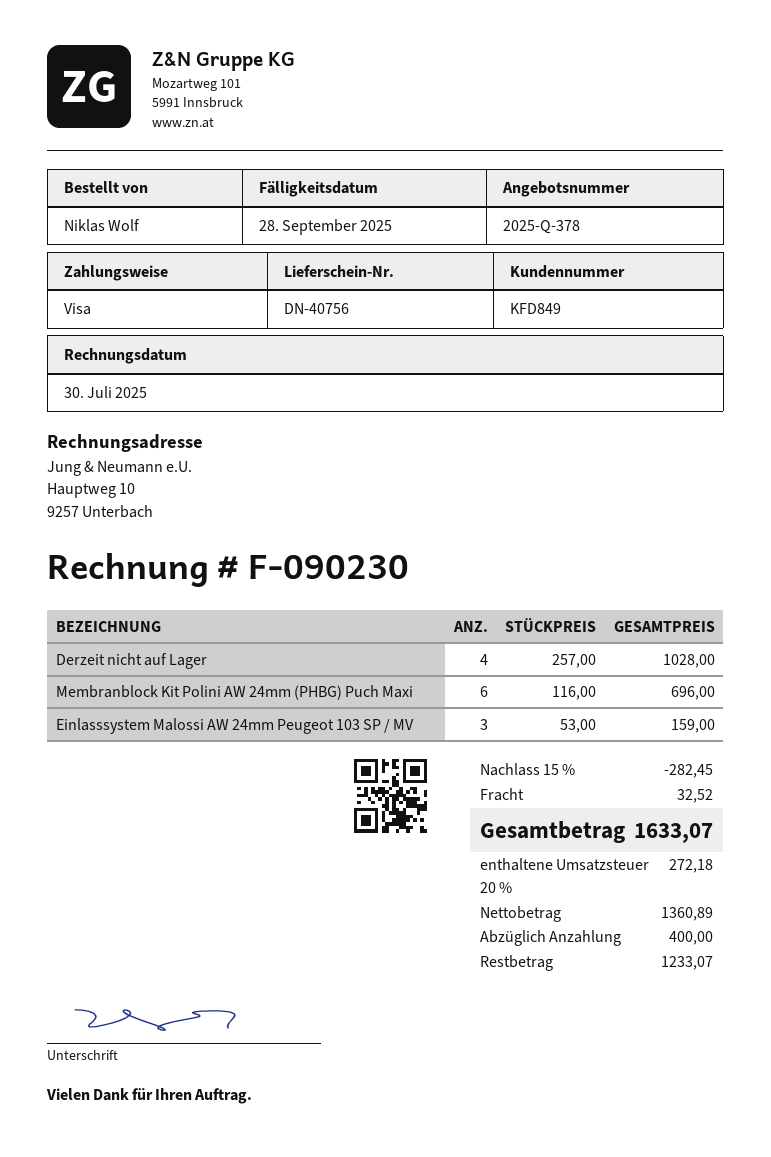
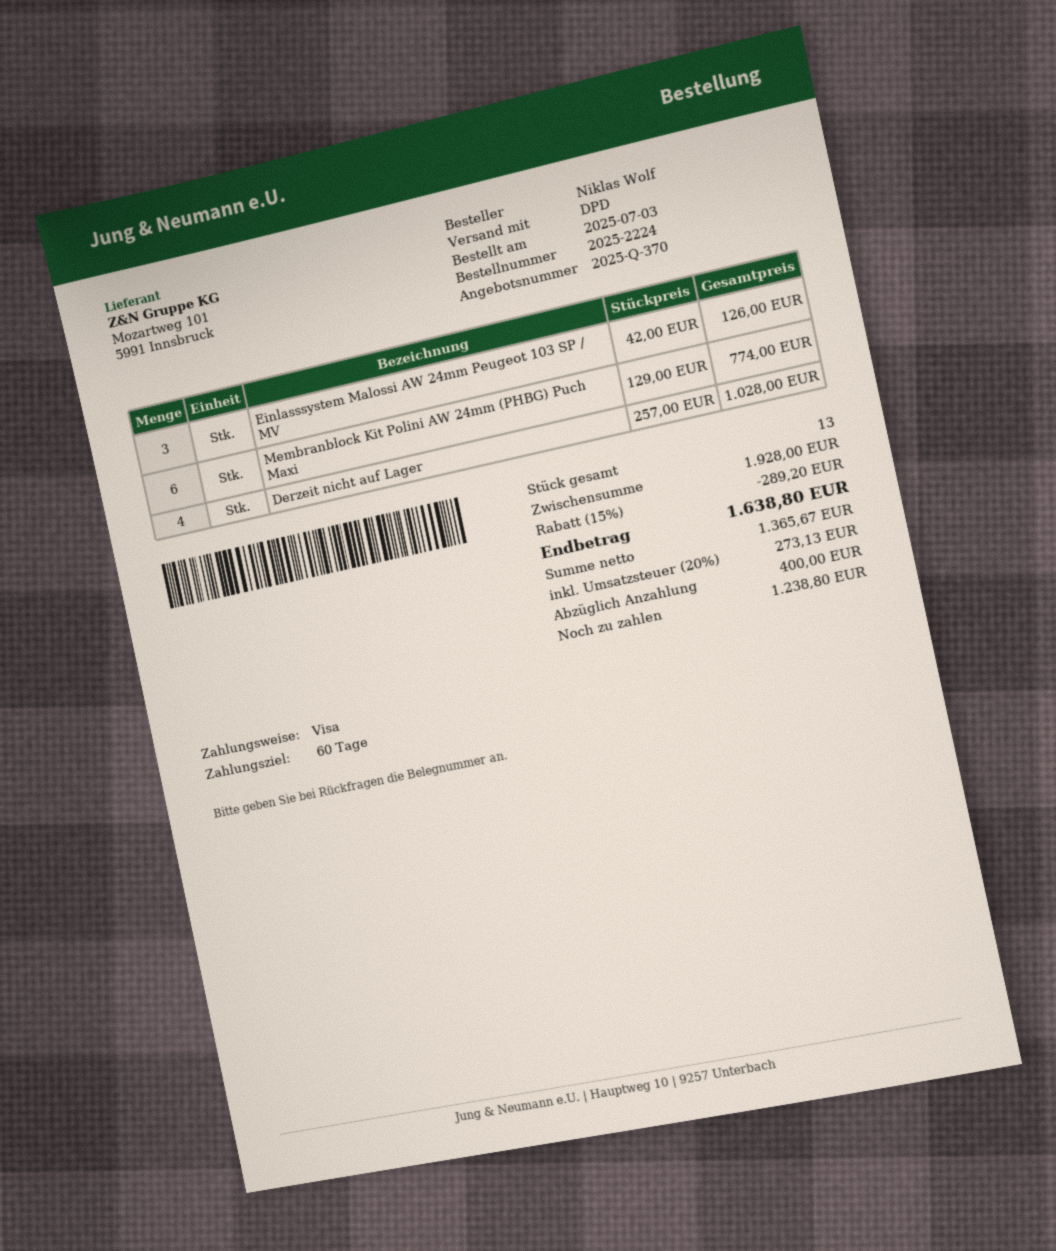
quote number: 2025-Q-378 -> 2025-Q-370
Membranblock Kit Polini AW 24mm (PHBG) Puch Maxi: 6 x 116.00 = 696.00 -> 6 x 129.00 = 774.00
Einlasssystem Malossi AW 24mm Peugeot 103 SP / MV: 3 x 53.00 = 159.00 -> 3 x 42.00 = 126.00
discount: 15% = 282.45 -> 15% = 289.20
shipping: 32.52 -> none
net: 1360.89 -> 1365.67
tax: 20% = 272.18 -> 20% = 273.13
total: 1633.07 -> 1638.80
balance: 1233.07 -> 1238.80

